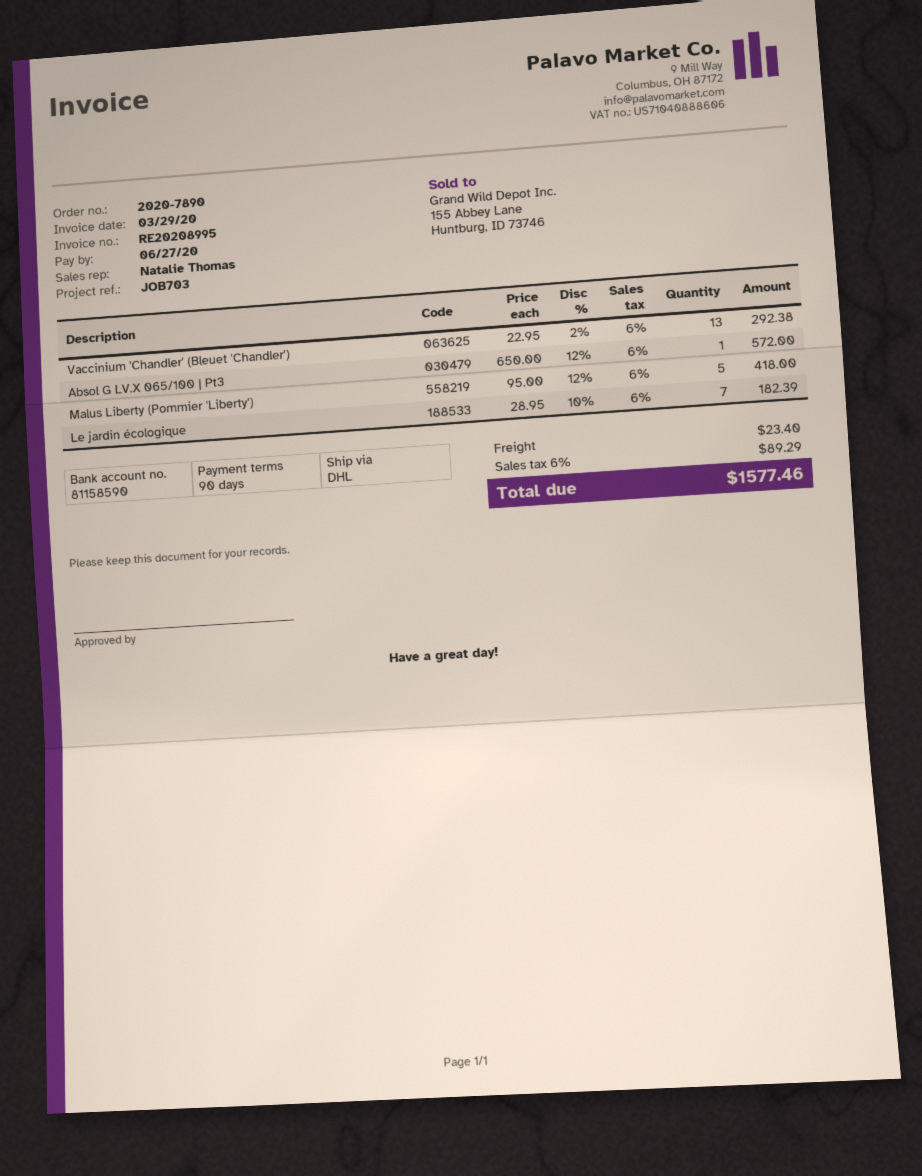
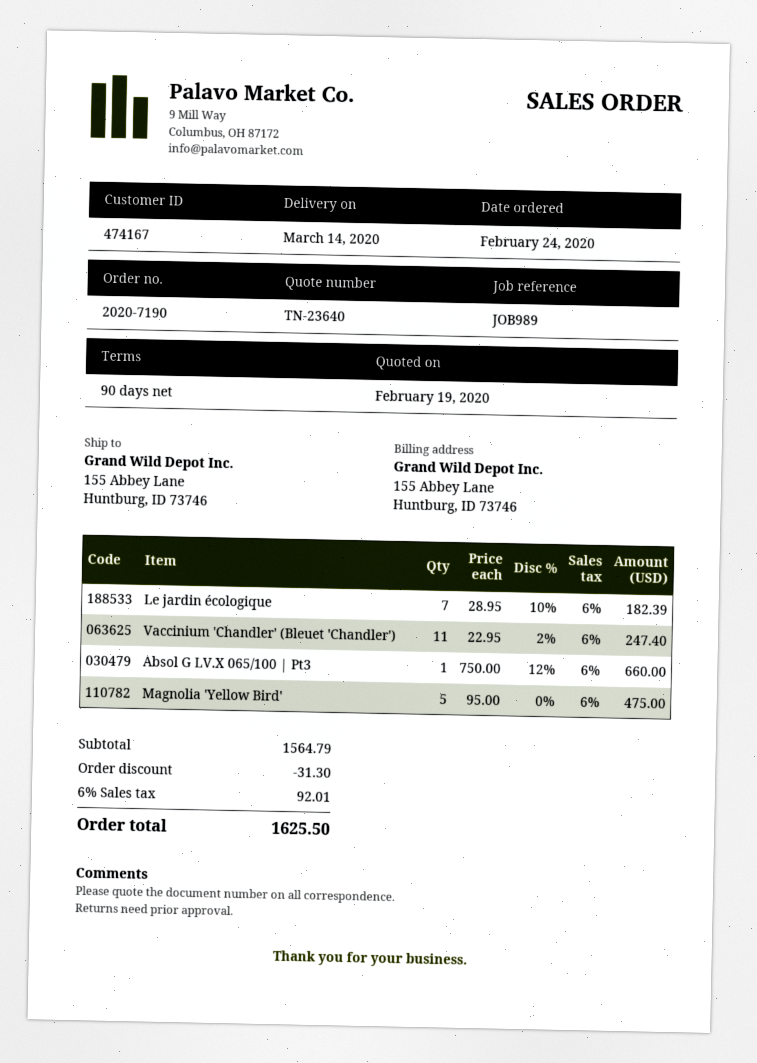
order number: 2020-7890 -> 2020-7190
reference: JOB703 -> JOB989
Vaccinium 'Chandler' (Bleuet 'Chandler'): 13 x 22.95 - 2% = 292.38 -> 11 x 22.95 - 2% = 247.40
Absol G LV.X 065/100 | Pt3: 1 x 650.00 - 12% = 572.00 -> 1 x 750.00 - 12% = 660.00
Malus Liberty (Pommier 'Liberty'): 5 x 95.00 - 12% = 418.00 -> none
Magnolia 'Yellow Bird': none -> 5 x 95.00 = 475.00
discount: none -> 31.30
shipping: 23.40 -> none
tax: 6% = 89.29 -> 6% = 92.01
total: 1577.46 -> 1625.50

